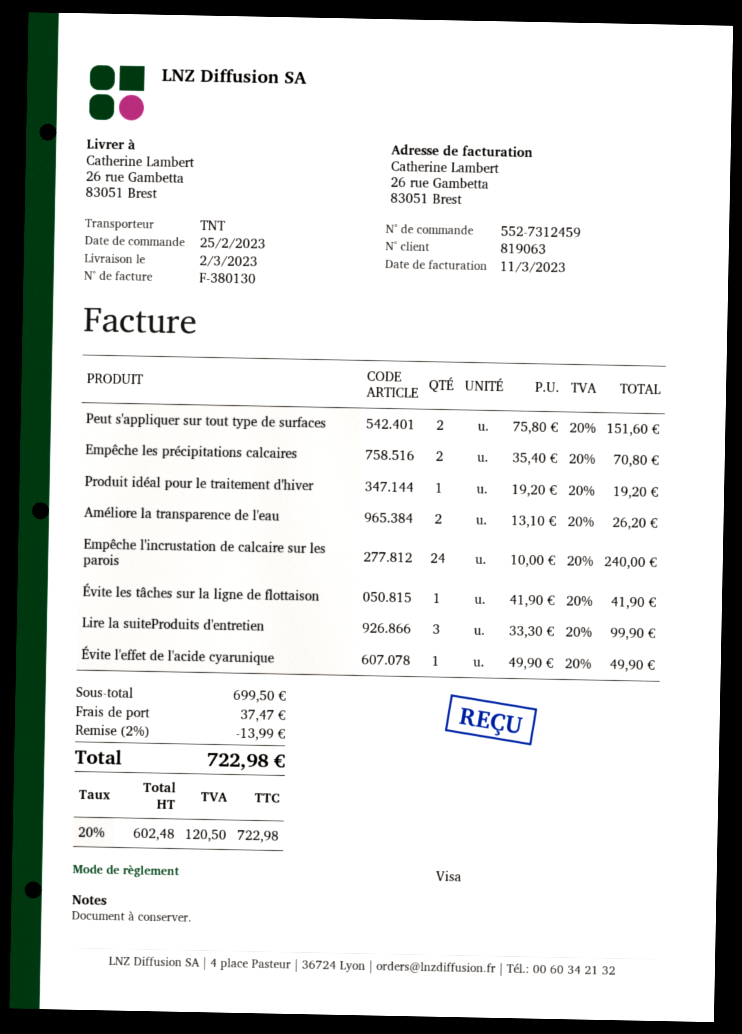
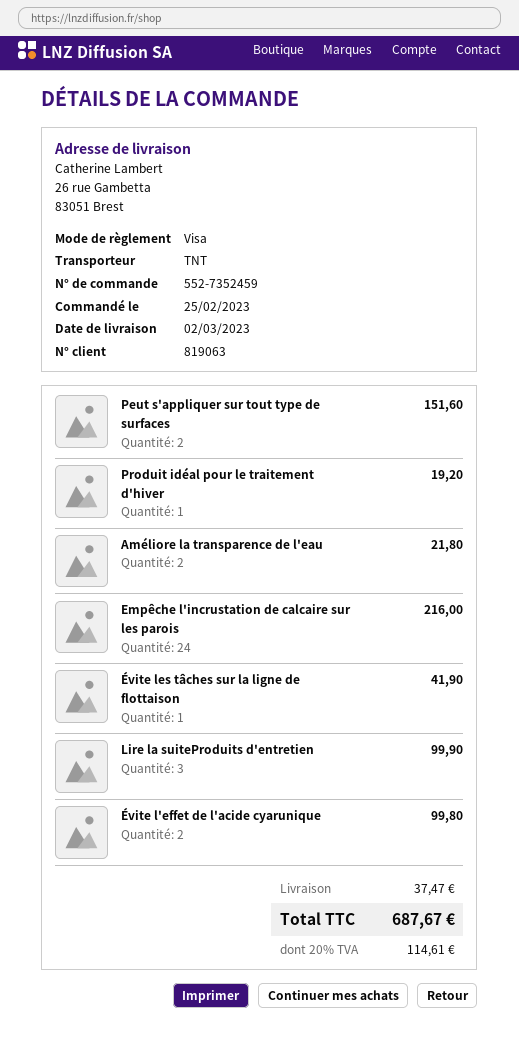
order number: 552-7312459 -> 552-7352459
Empêche les précipitations calcaires: 2 for 70.80 -> none
Améliore la transparence de l'eau: 2 for 26.20 -> 2 for 21.80
Empêche l'incrustation de calcaire sur les parois: 24 for 240.00 -> 24 for 216.00
Évite l'effet de l'acide cyarunique: 1 for 49.90 -> 2 for 99.80
discount: 2% = 13.99 -> none
tax: 20% = 120.50 -> 20% = 114.61
total: 722.98 -> 687.67

